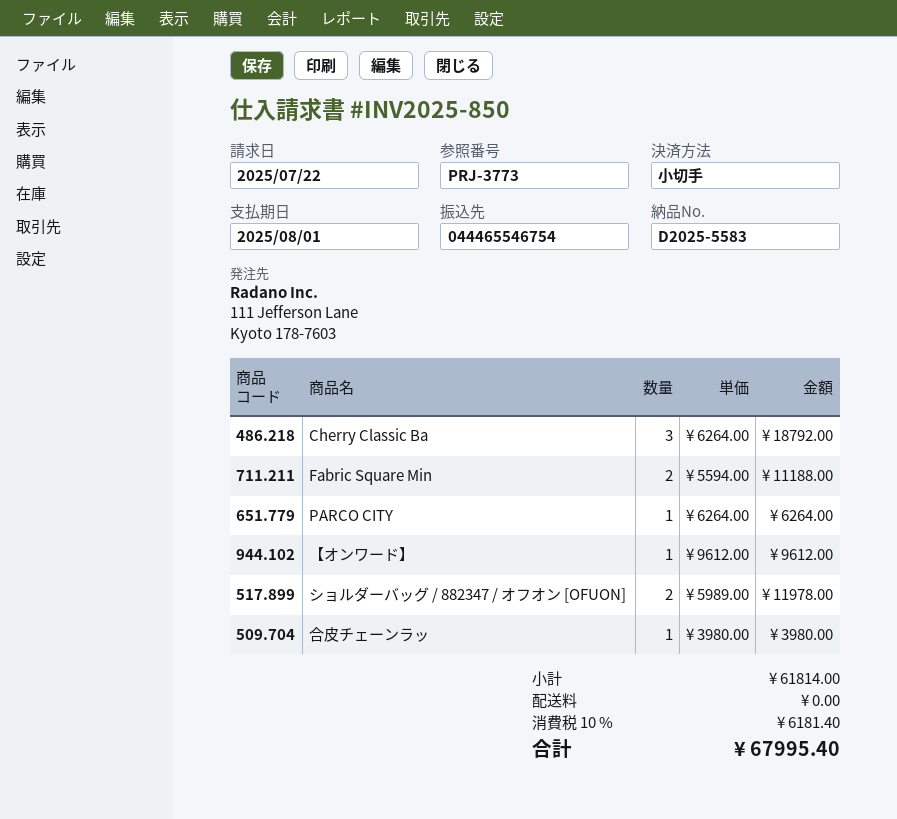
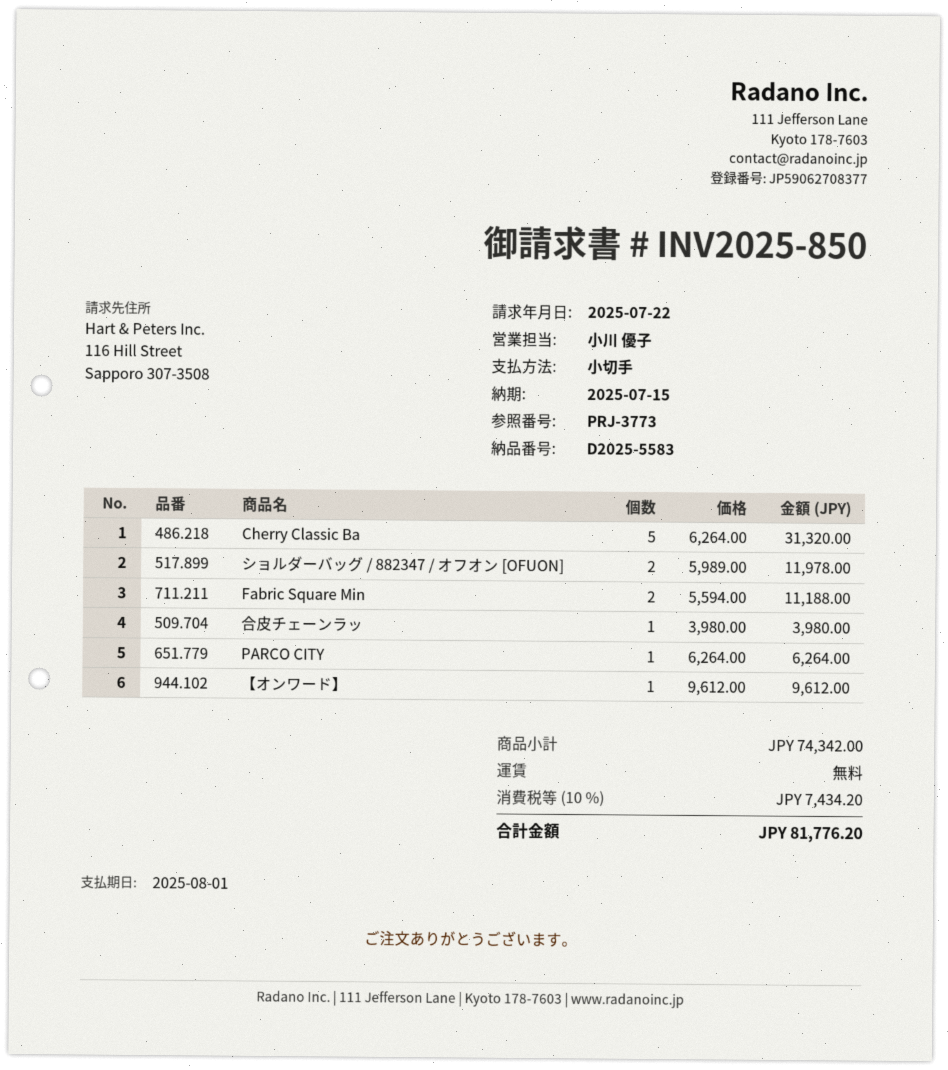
Cherry Classic Ba: 3 x 6264.00 = 18792.00 -> 5 x 6264.00 = 31320.00
subtotal: 61814.00 -> 74342.00
tax: 10% = 6181.40 -> 10% = 7434.20
total: 67995.40 -> 81776.20

